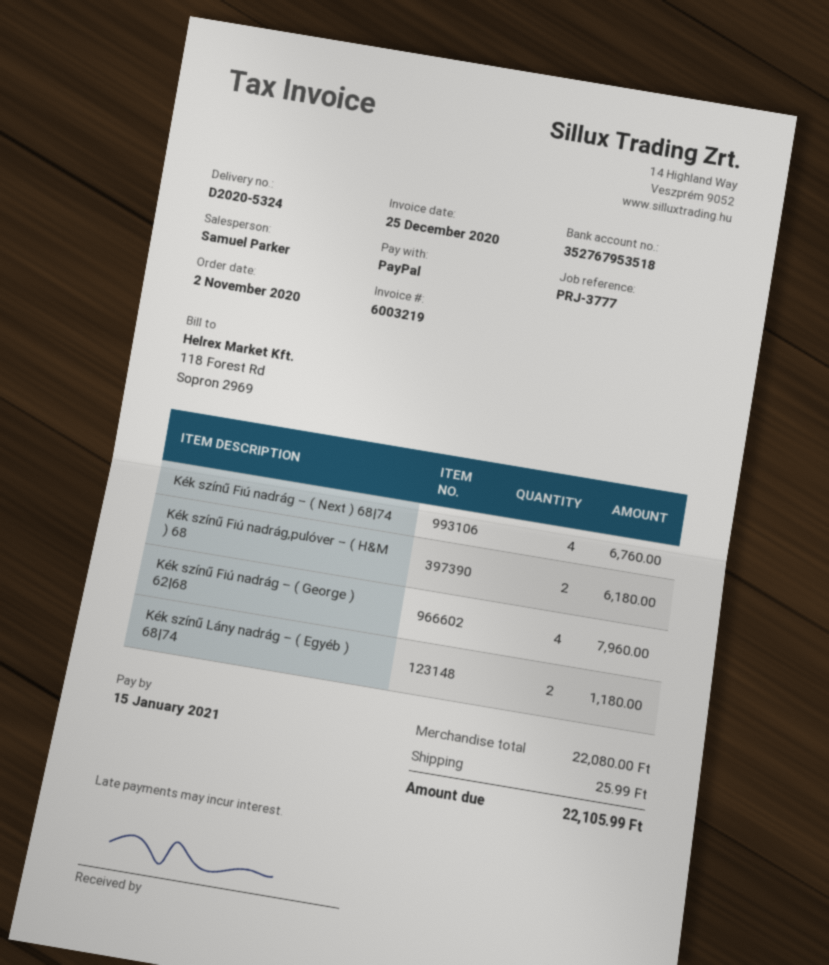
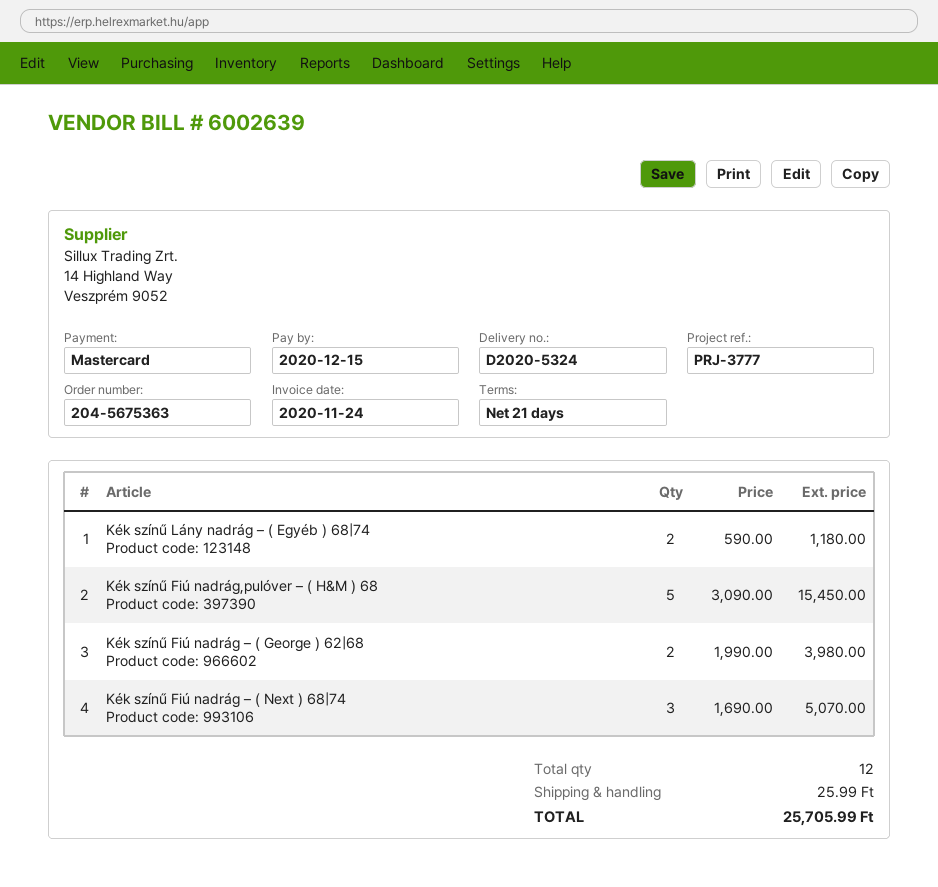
invoice number: 6003219 -> 6002639
invoice date: 2020-12-25 -> 2020-11-24
due date: 2021-01-15 -> 2020-12-15
payment method: PayPal -> Mastercard
Kék színű Fiú nadrág – ( Next ) 68|74: 4 for 6760.00 -> 3 for 5070.00
Kék színű Fiú nadrág,pulóver – ( H&M ) 68: 2 for 6180.00 -> 5 for 15450.00
Kék színű Fiú nadrág – ( George ) 62|68: 4 for 7960.00 -> 2 for 3980.00
total: 22105.99 -> 25705.99

